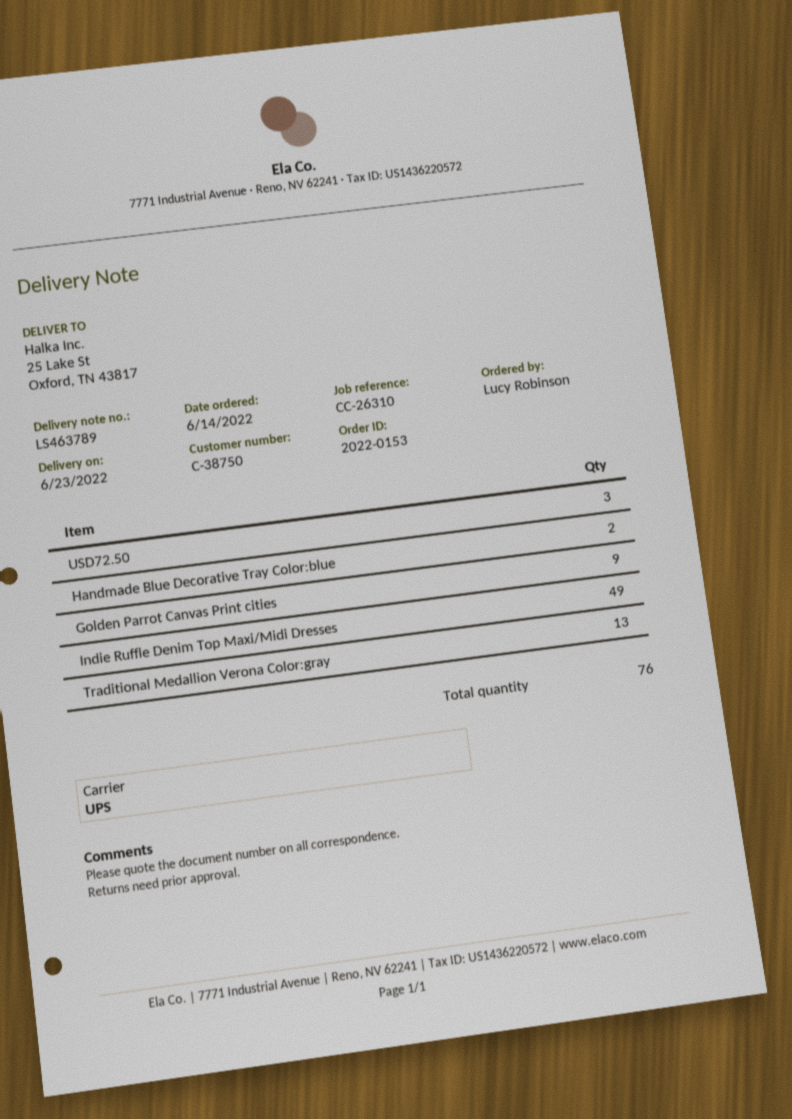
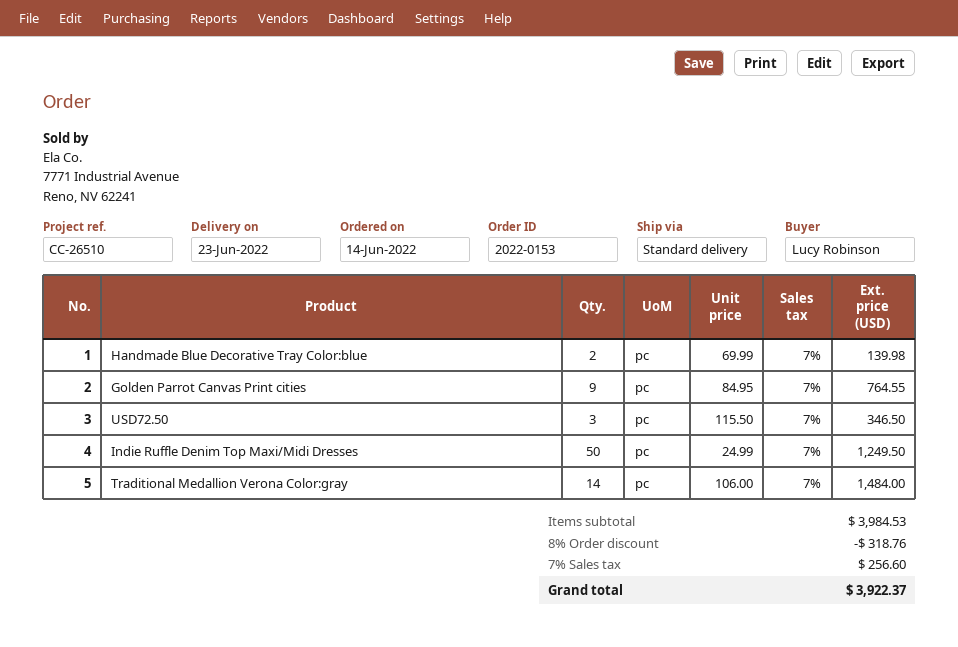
reference: CC-26310 -> CC-26510
shipping method: UPS -> standard
Indie Ruffle Denim Top Maxi/Midi Dresses: 49 -> 50
Traditional Medallion Verona Color:gray: 13 -> 14

